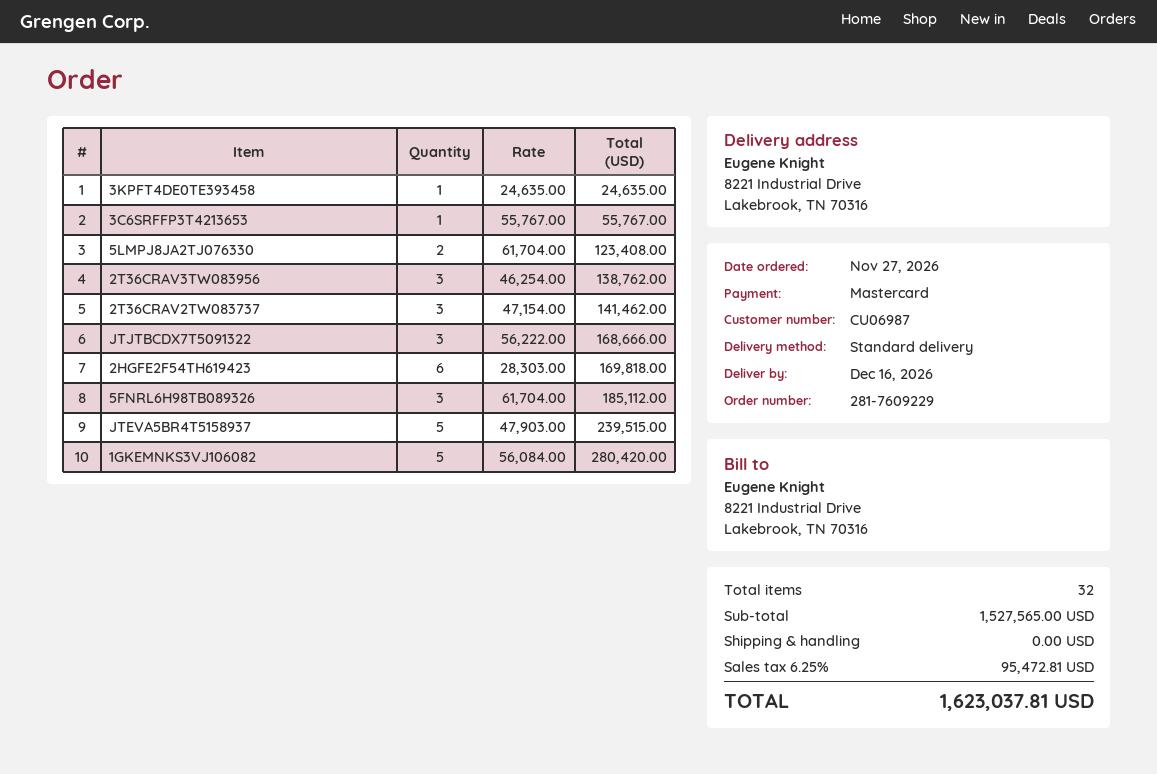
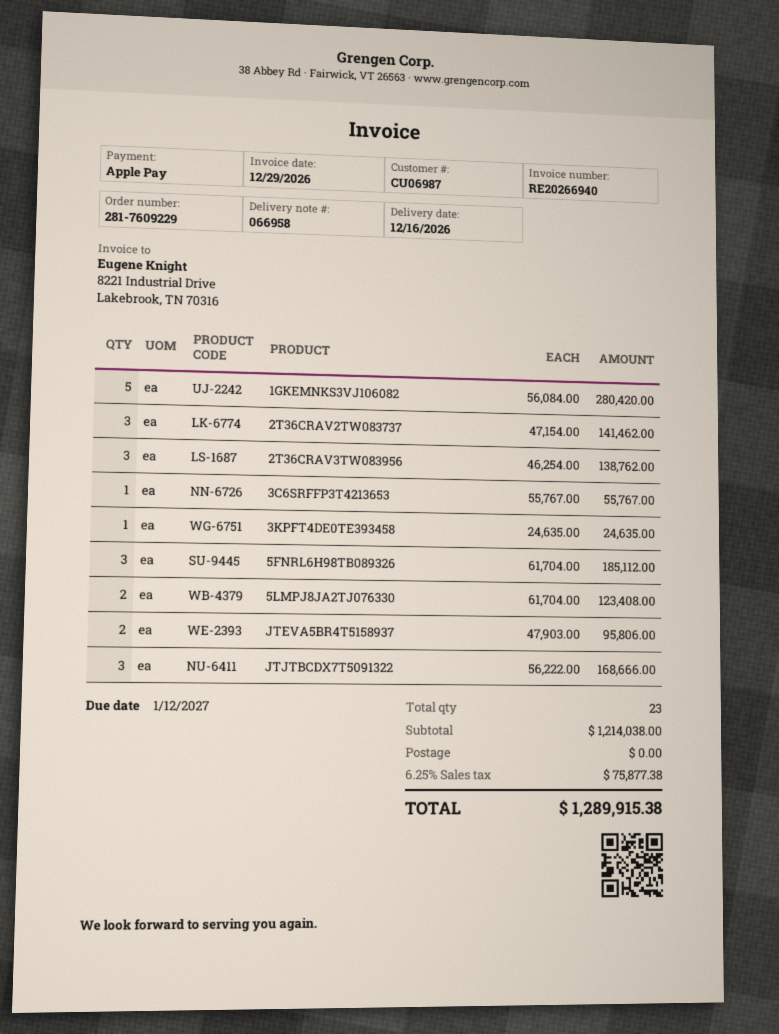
payment method: Mastercard -> Apple Pay
2HGFE2F54TH619423: 6 x 28303.00 = 169818.00 -> none
JTEVA5BR4T5158937: 5 x 47903.00 = 239515.00 -> 2 x 47903.00 = 95806.00
total quantity: 32 -> 23
subtotal: 1527565.00 -> 1214038.00
tax: 6.25% = 95472.81 -> 6.25% = 75877.38
total: 1623037.81 -> 1289915.38

